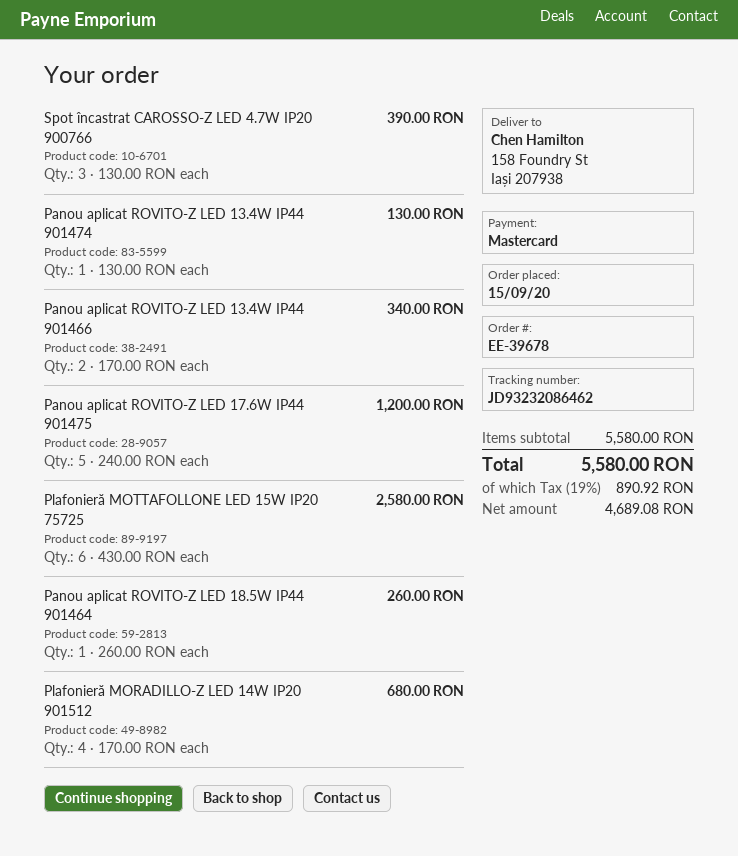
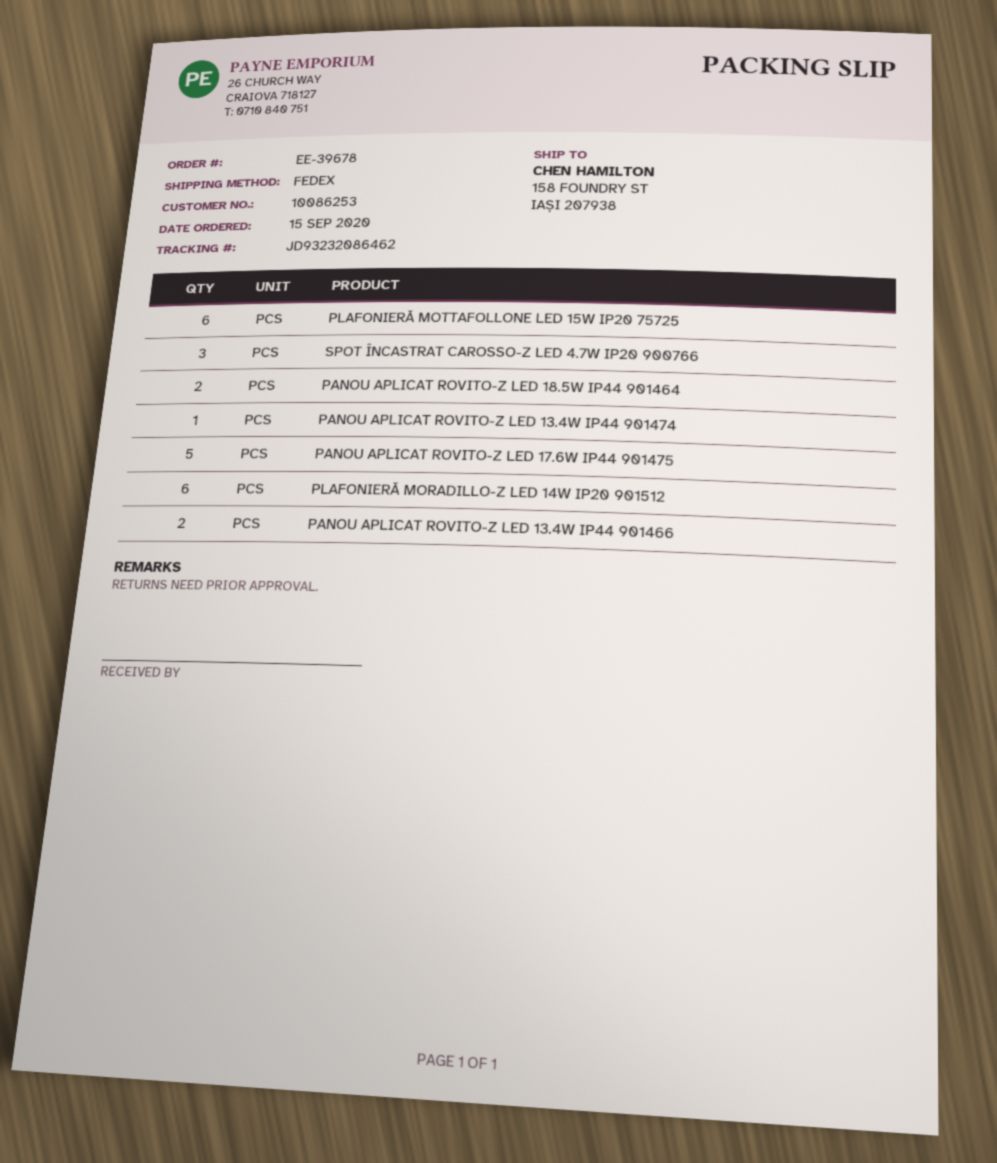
Panou aplicat ROVITO-Z LED 18.5W IP44 901464: 1 -> 2
Plafonieră MORADILLO-Z LED 14W IP20 901512: 4 -> 6

